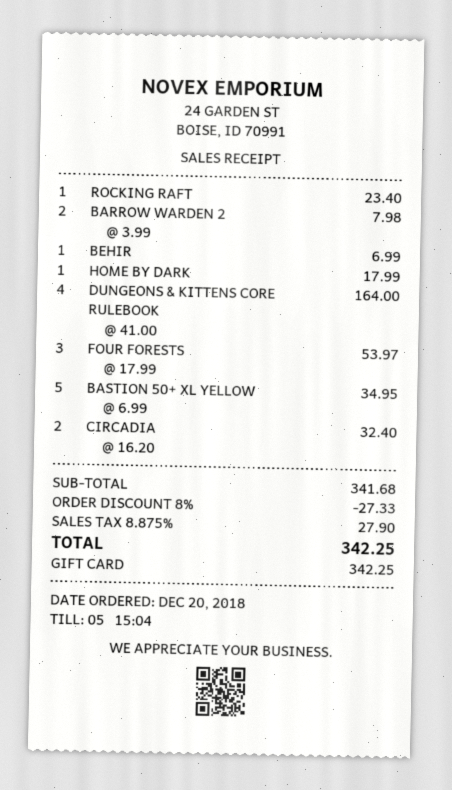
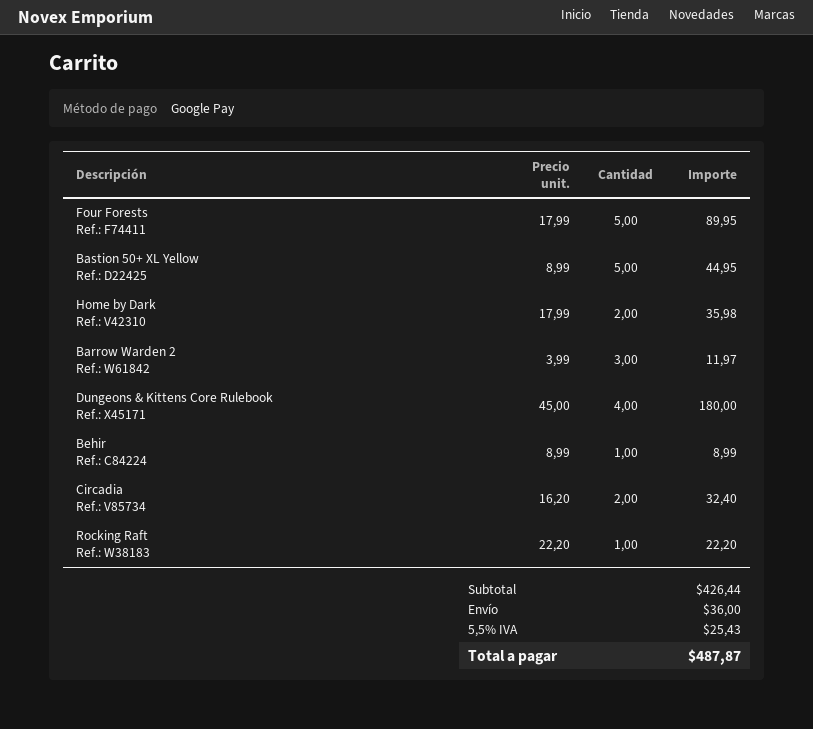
payment method: gift card -> Google Pay
ROCKING RAFT: 1 x 23.40 = 23.40 -> 1 x 22.20 = 22.20
BARROW WARDEN 2: 2 x 3.99 = 7.98 -> 3 x 3.99 = 11.97
BEHIR: 1 x 6.99 = 6.99 -> 1 x 8.99 = 8.99
HOME BY DARK: 1 x 17.99 = 17.99 -> 2 x 17.99 = 35.98
DUNGEONS & KITTENS CORE RULEBOOK: 4 x 41.00 = 164.00 -> 4 x 45.00 = 180.00
FOUR FORESTS: 3 x 17.99 = 53.97 -> 5 x 17.99 = 89.95
BASTION 50+ XL YELLOW: 5 x 6.99 = 34.95 -> 5 x 8.99 = 44.95
subtotal: 341.68 -> 426.44
discount: 8% = 27.33 -> none
shipping: none -> 36.00
tax: 8.875% = 27.90 -> 5.5% = 25.43
total: 342.25 -> 487.87

